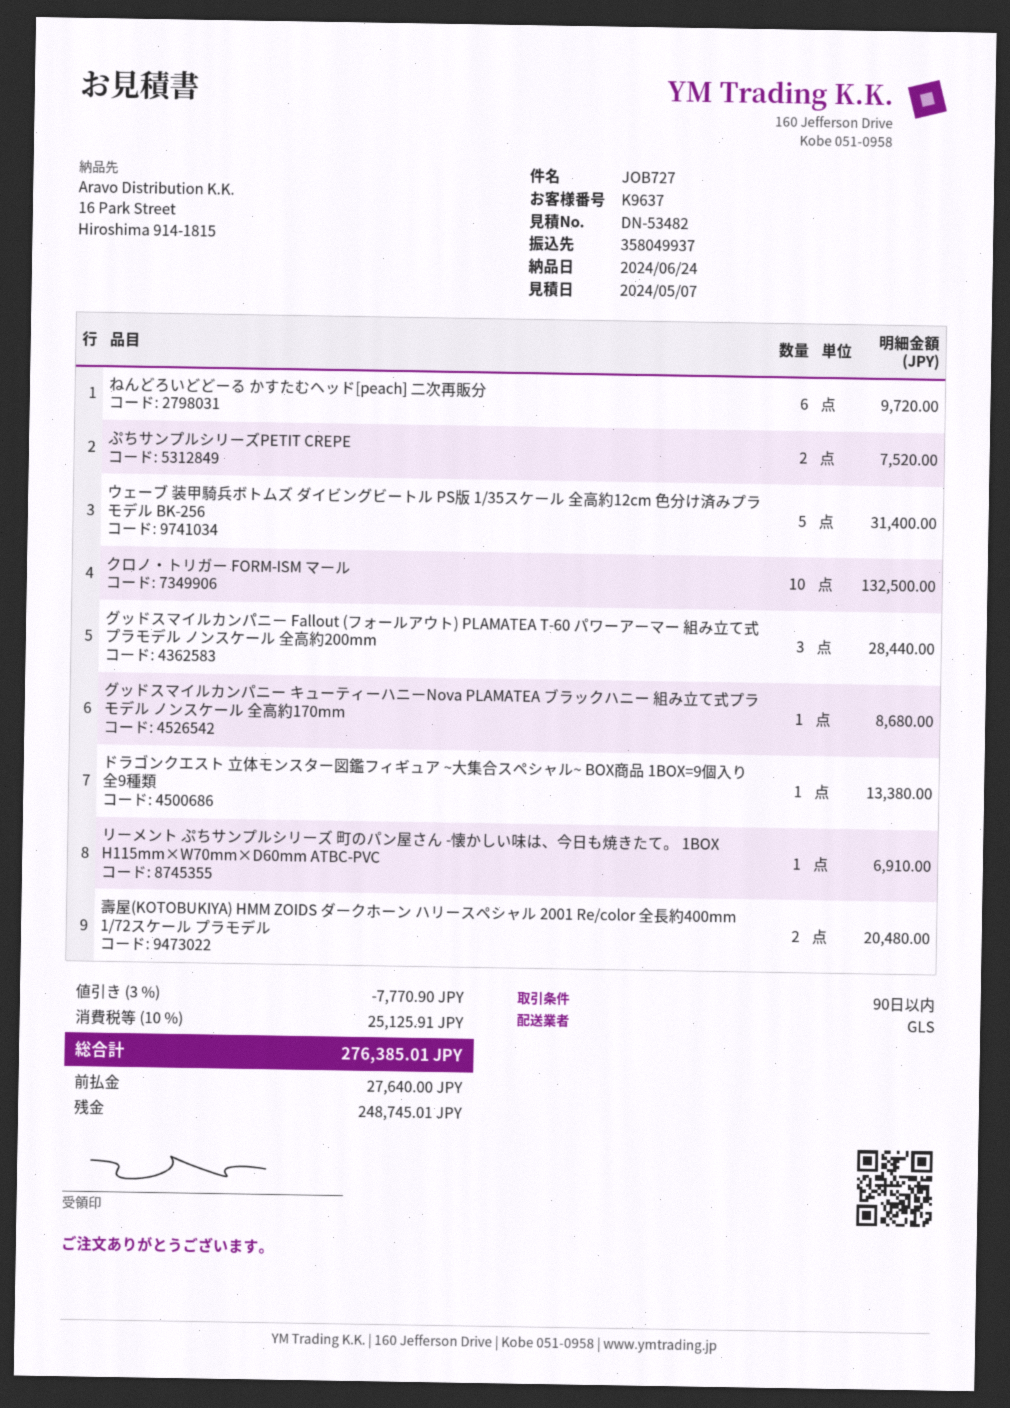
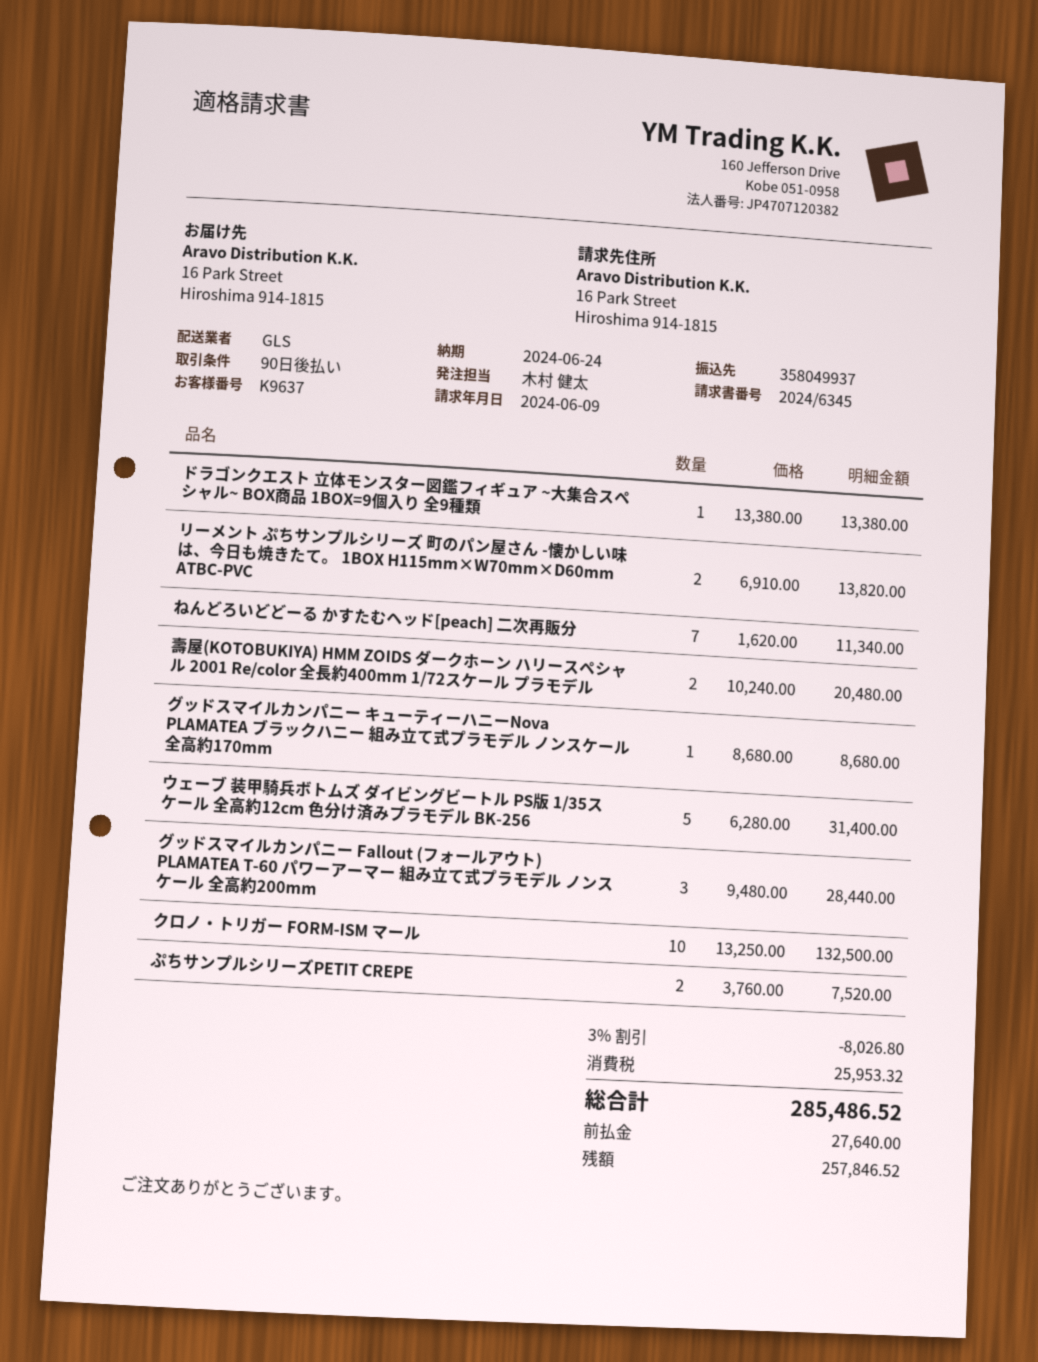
ねんどろいどどーる かすたむヘッド[peach] 二次再販分: 6 for 9720.00 -> 7 for 11340.00
リーメント ぷちサンプルシリーズ 町のパン屋さん -懐かしい味は、今日も焼きたて。 1BOX H115mm×W70mm×D60mm ATBC-PVC: 1 for 6910.00 -> 2 for 13820.00
discount: 3% = 7770.90 -> 3% = 8026.80
tax: 25125.91 -> 25953.32
total: 276385.01 -> 285486.52
balance: 248745.01 -> 257846.52

